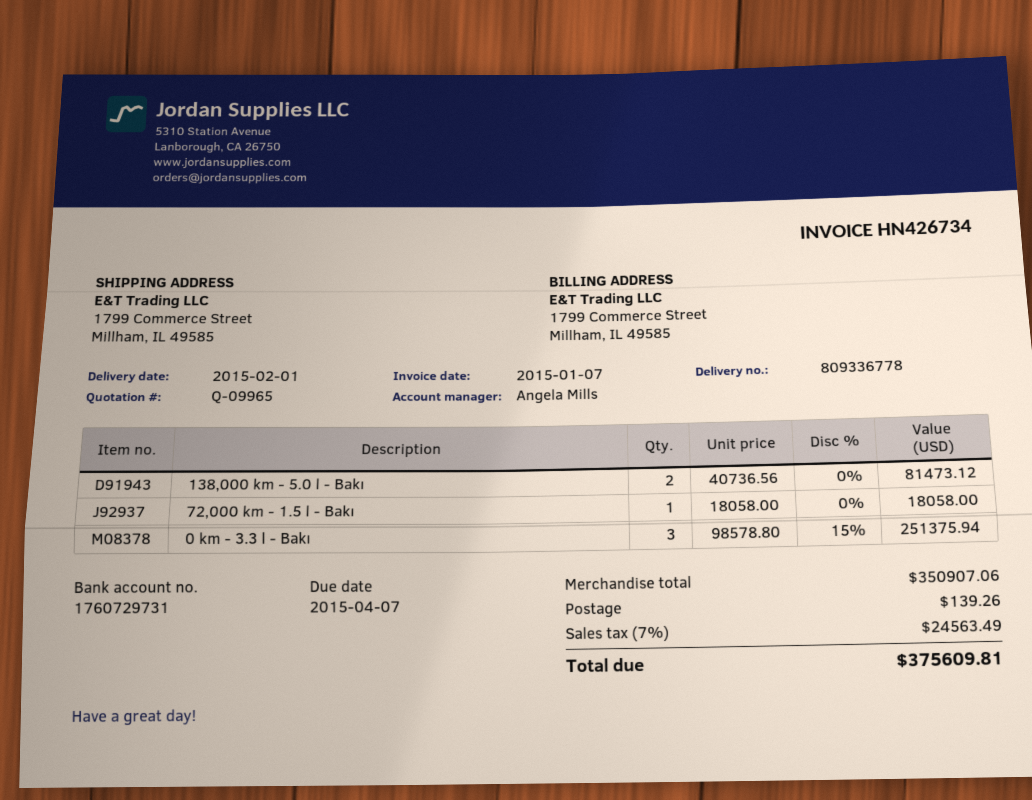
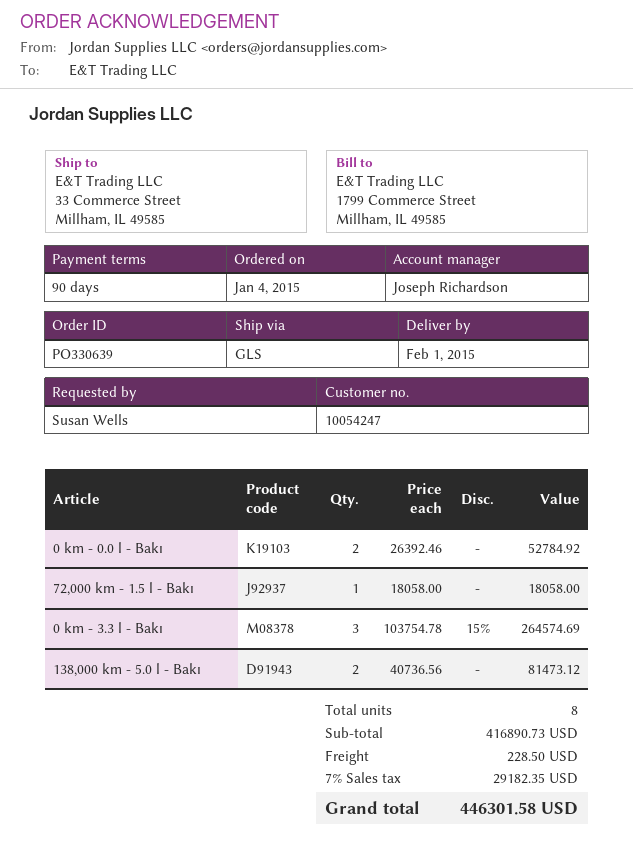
sales rep: Angela Mills -> Joseph Richardson
ship to: 1799 Commerce Street, Millham, IL 49585 -> 33 Commerce Street, Millham, IL 49585
0 km - 3.3 l - Bakı: 3 x 98578.80 - 15% = 251375.94 -> 3 x 103754.78 - 15% = 264574.69
0 km - 0.0 l - Bakı: none -> 2 x 26392.46 = 52784.92
subtotal: 350907.06 -> 416890.73
shipping: 139.26 -> 228.50
tax: 7% = 24563.49 -> 7% = 29182.35
total: 375609.81 -> 446301.58

